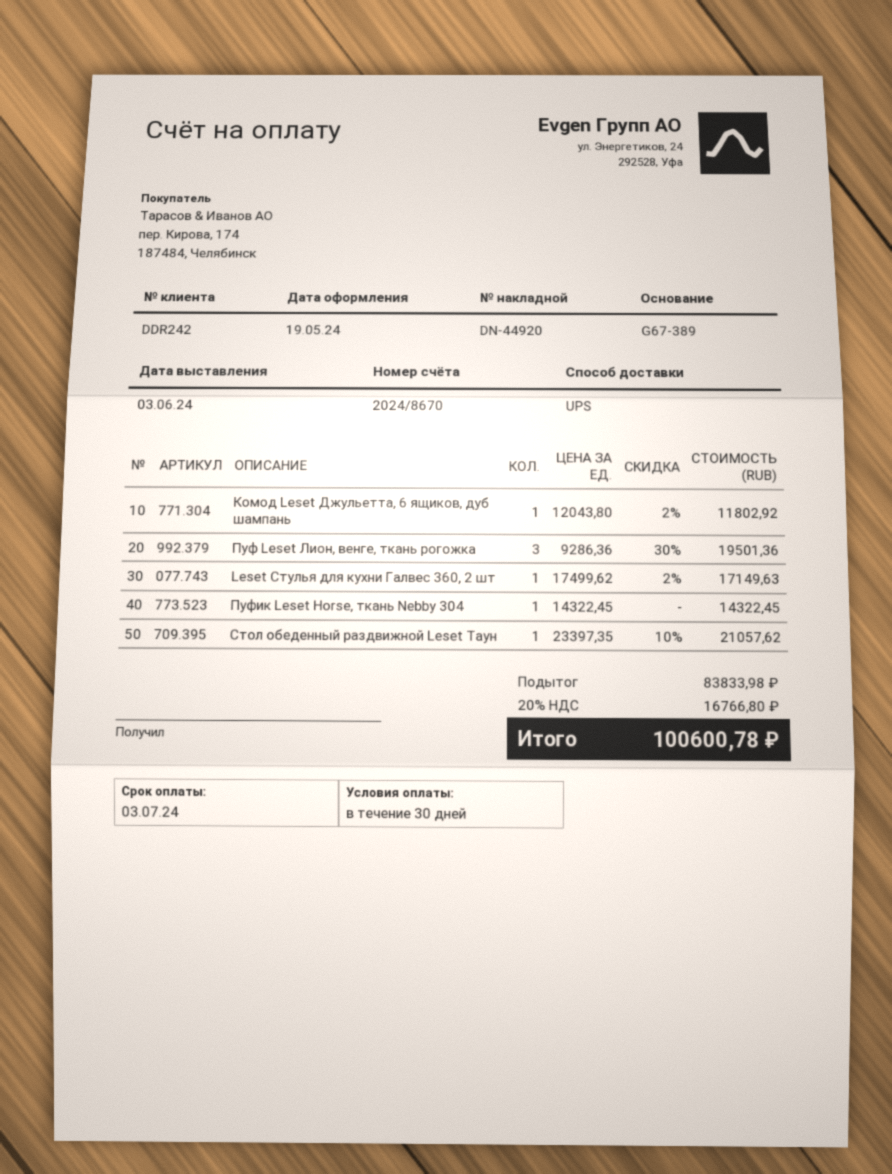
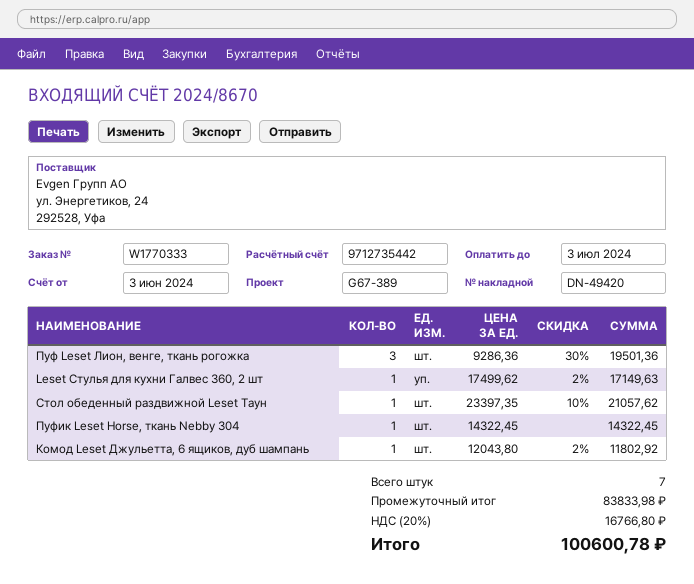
delivery note number: DN-44920 -> DN-49420

